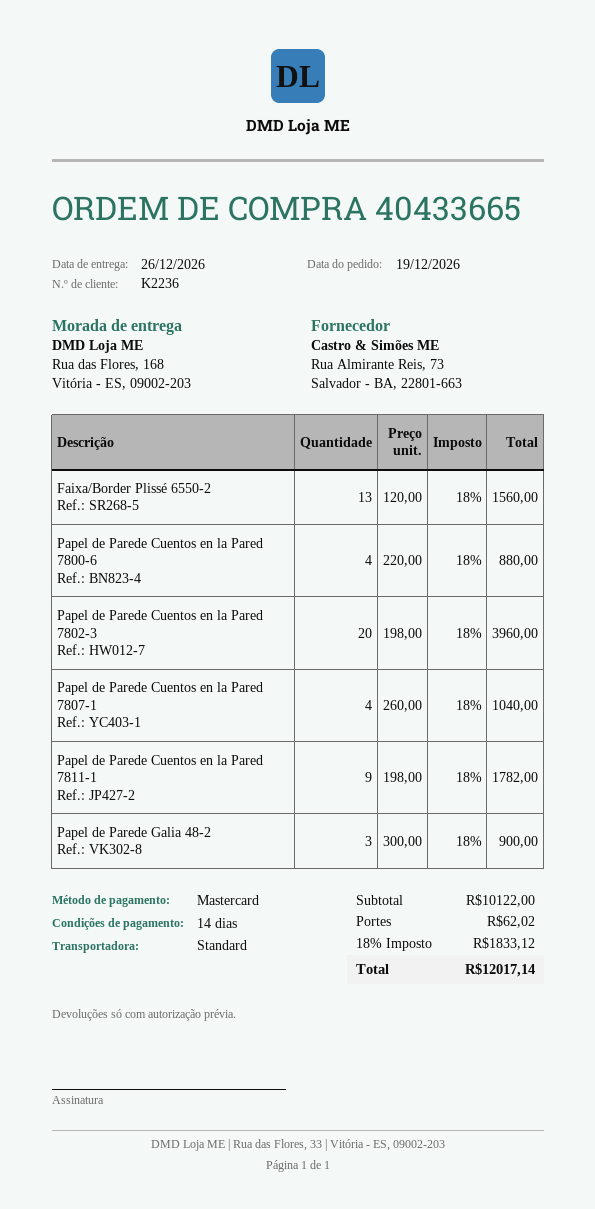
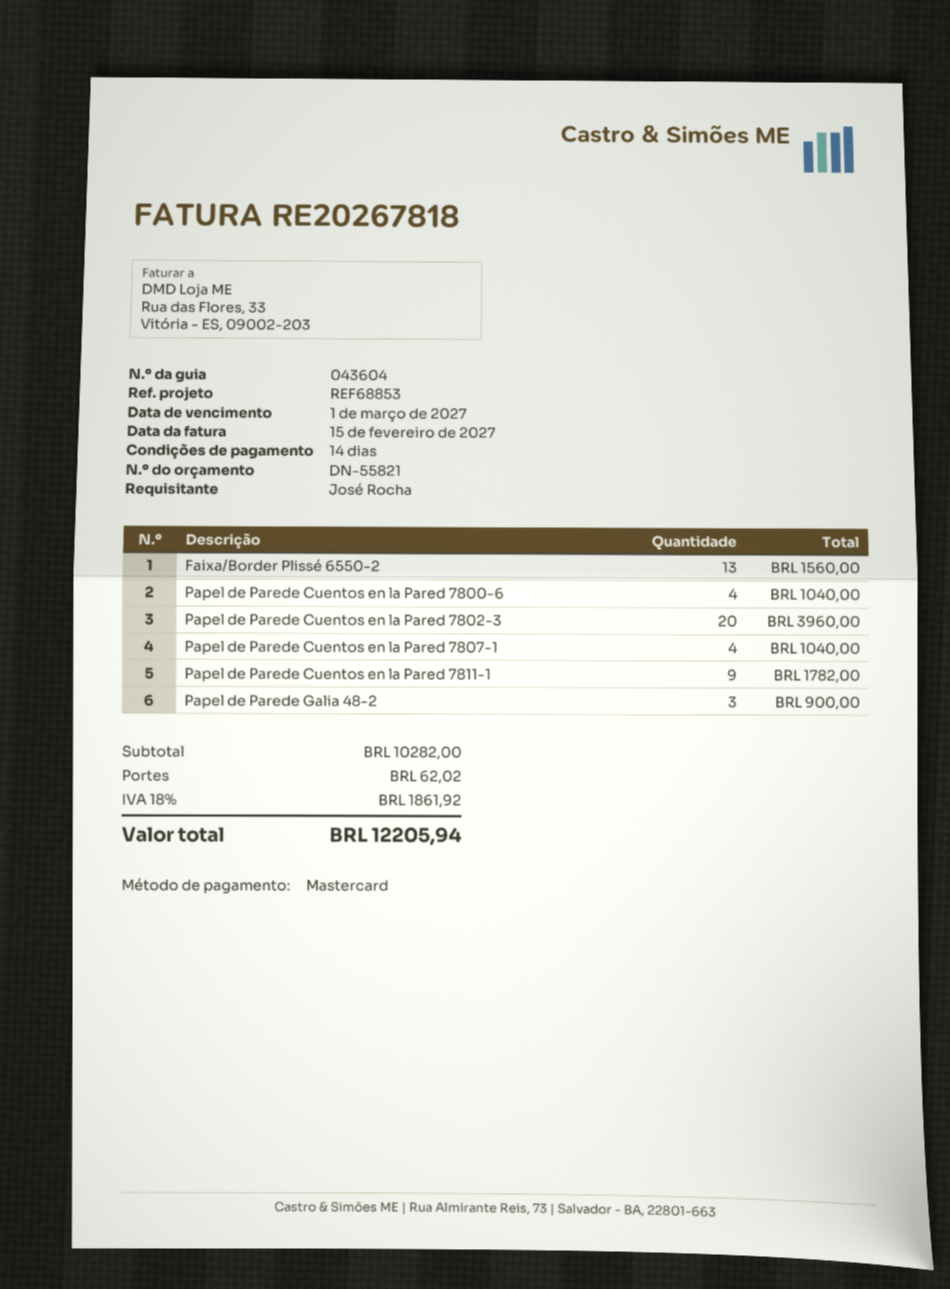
Papel de Parede Cuentos en la Pared 7800-6: 4 for 880.00 -> 4 for 1040.00
subtotal: 10122.00 -> 10282.00
tax: 18% = 1833.12 -> 18% = 1861.92
total: 12017.14 -> 12205.94

